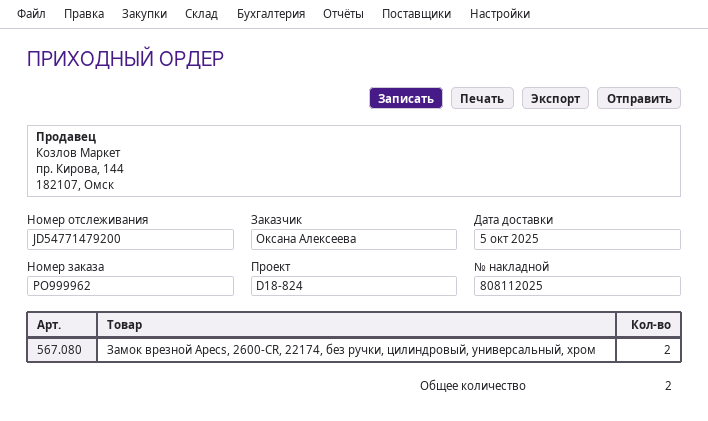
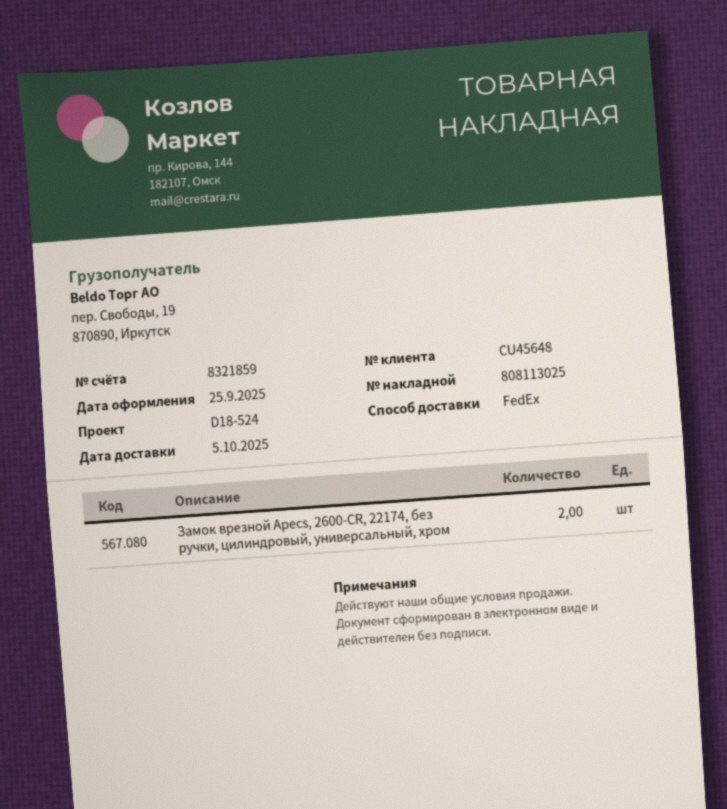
delivery note number: 808112025 -> 808113025
reference: D18-824 -> D18-524

